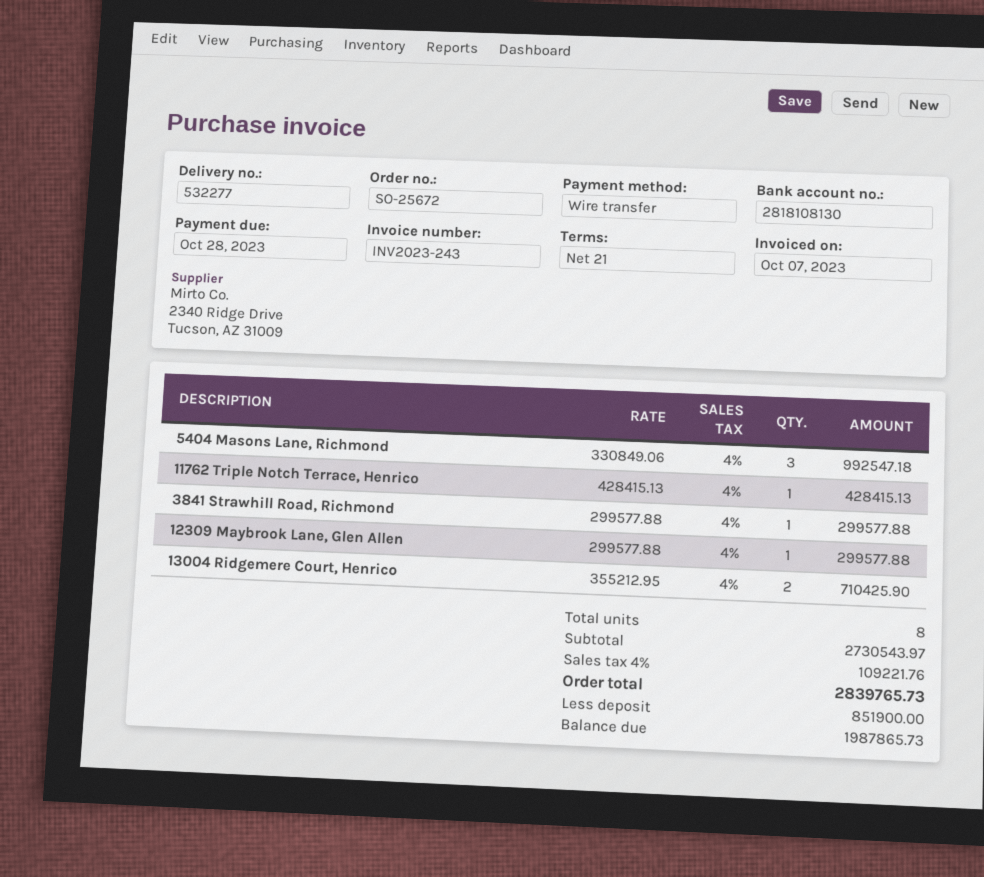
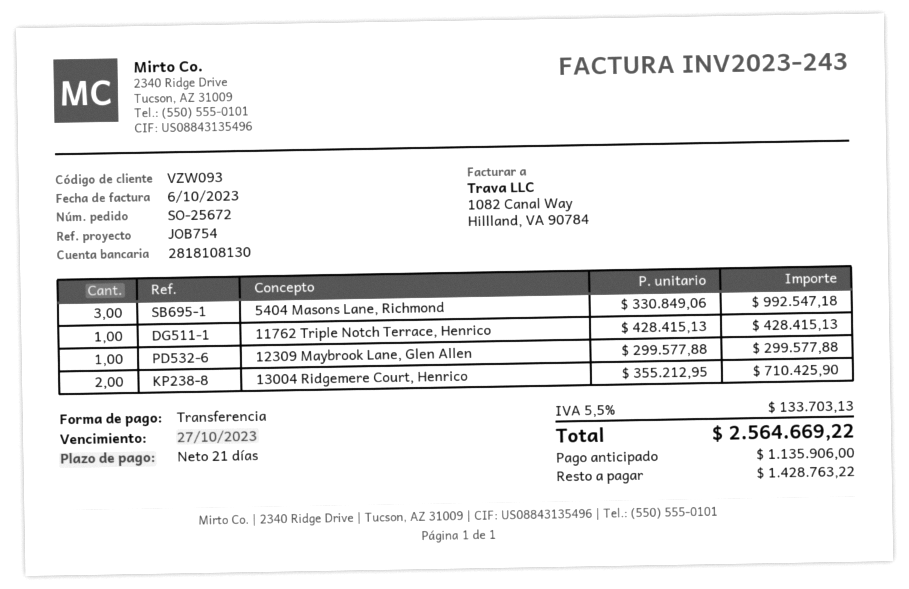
invoice date: 2023-10-07 -> 2023-10-06
due date: 2023-10-28 -> 2023-10-27
3841 Strawhill Road, Richmond: 1 x 299577.88 = 299577.88 -> none
tax: 4% = 109221.76 -> 5.5% = 133703.13
total: 2839765.73 -> 2564669.22
deposit: 851900.00 -> 1135906.00
balance: 1987865.73 -> 1428763.22

